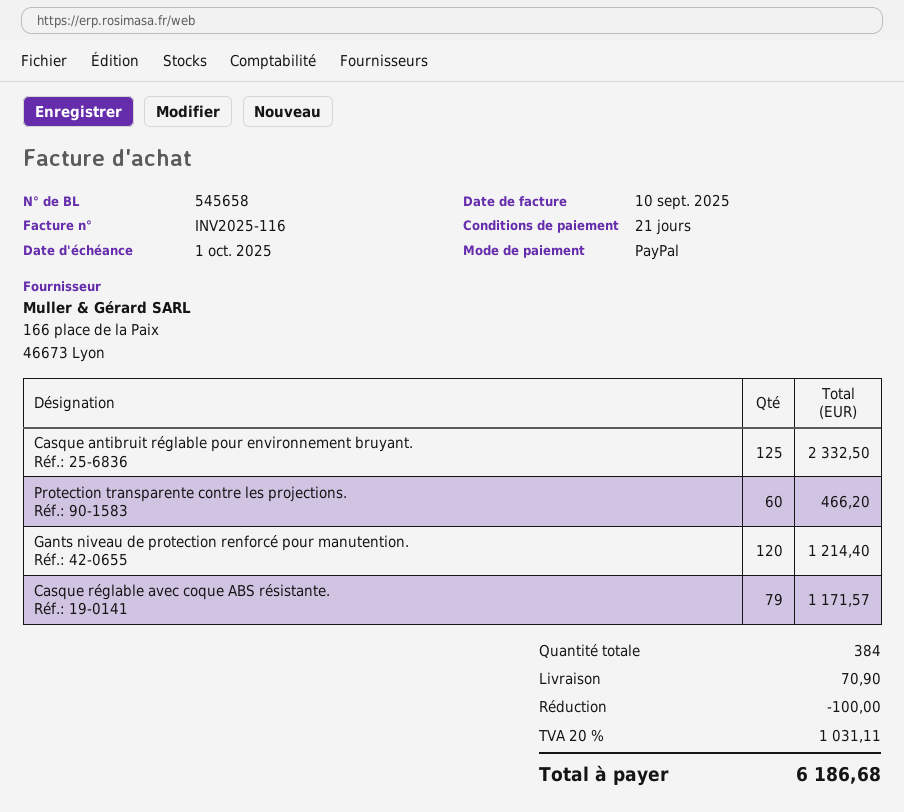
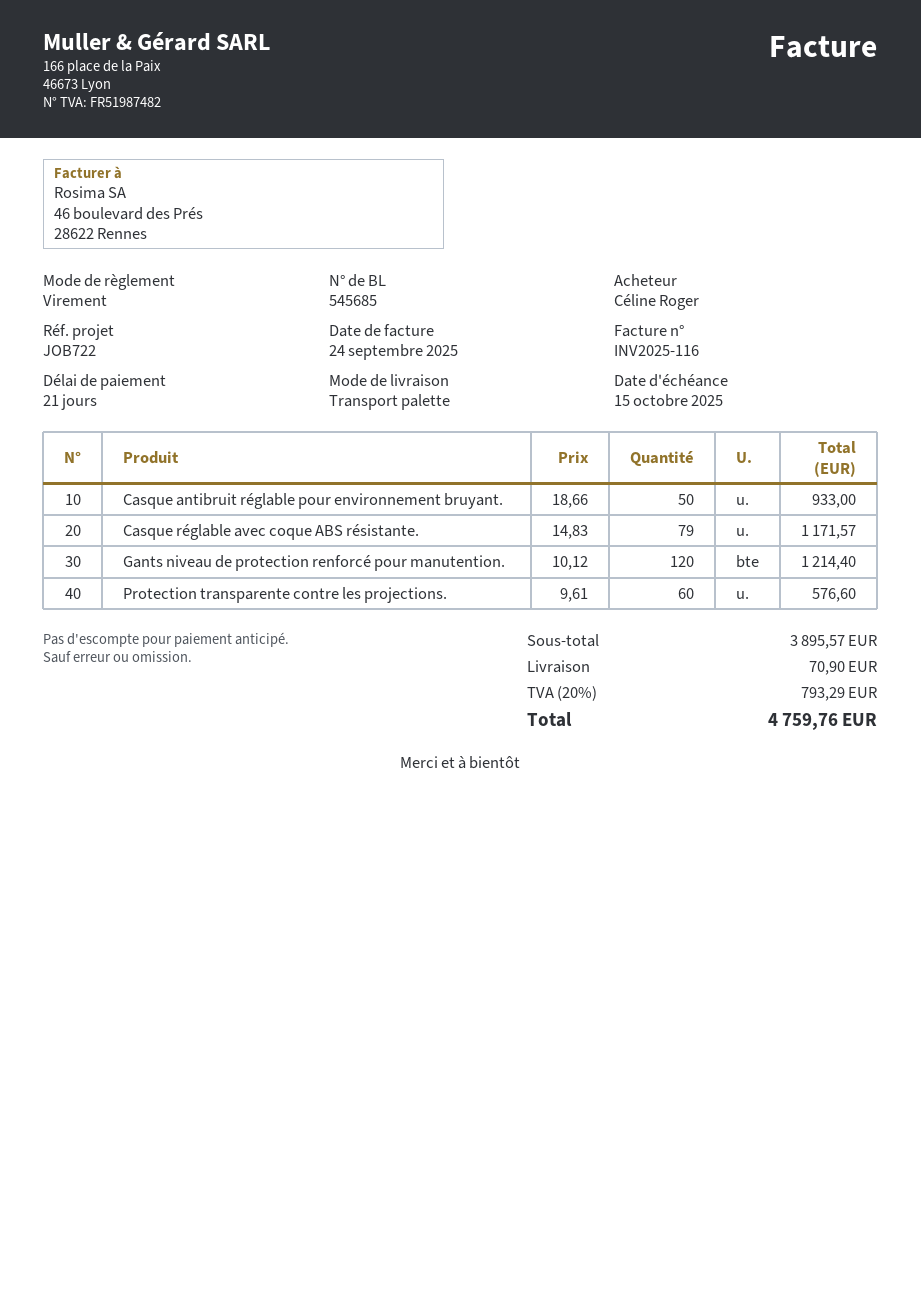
delivery note number: 545658 -> 545685
invoice date: 2025-09-10 -> 2025-09-24
due date: 2025-10-01 -> 2025-10-15
payment method: PayPal -> bank transfer
Casque antibruit réglable pour environnement bruyant.: 125 for 2332.50 -> 50 for 933.00
Protection transparente contre les projections.: 60 for 466.20 -> 60 for 576.60
discount: 100.00 -> none
tax: 20% = 1031.11 -> 20% = 793.29
total: 6186.68 -> 4759.76

